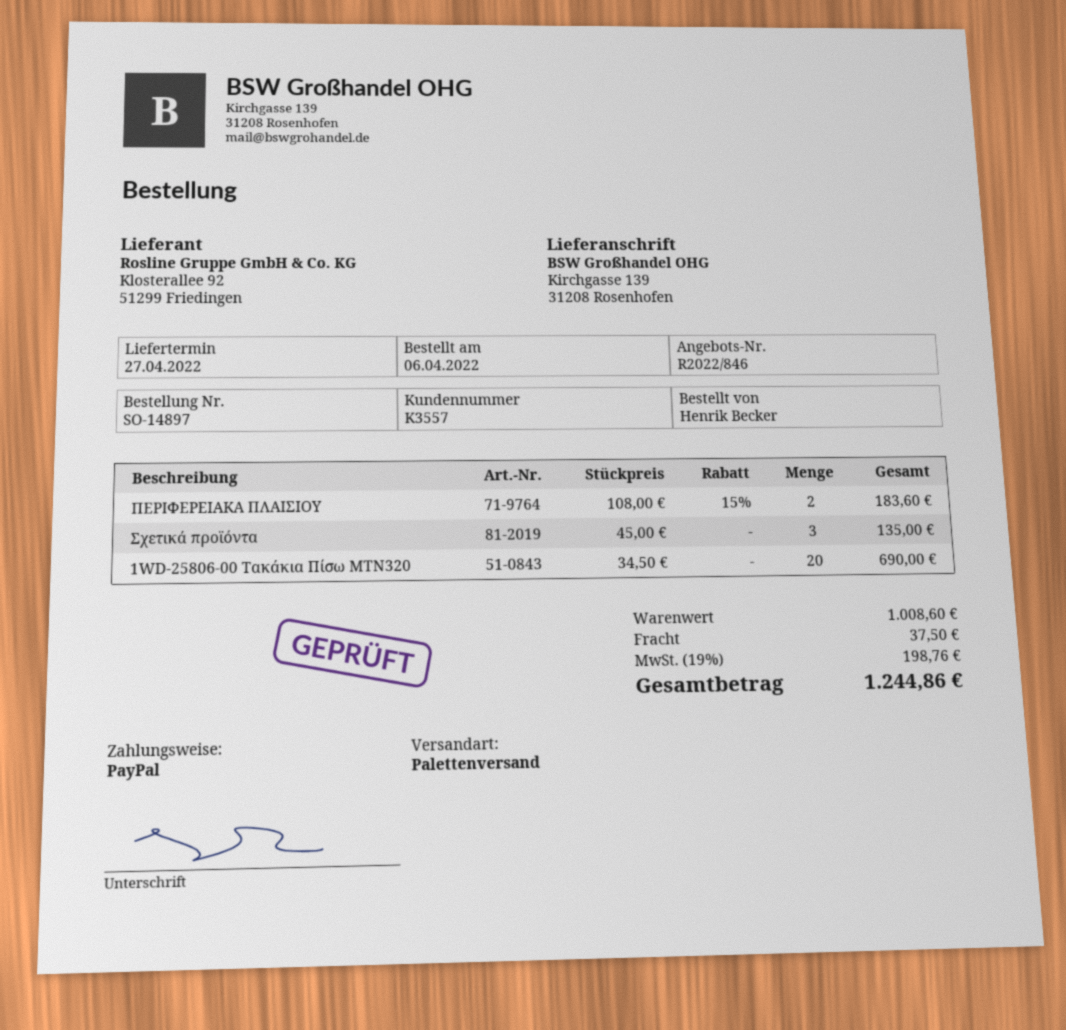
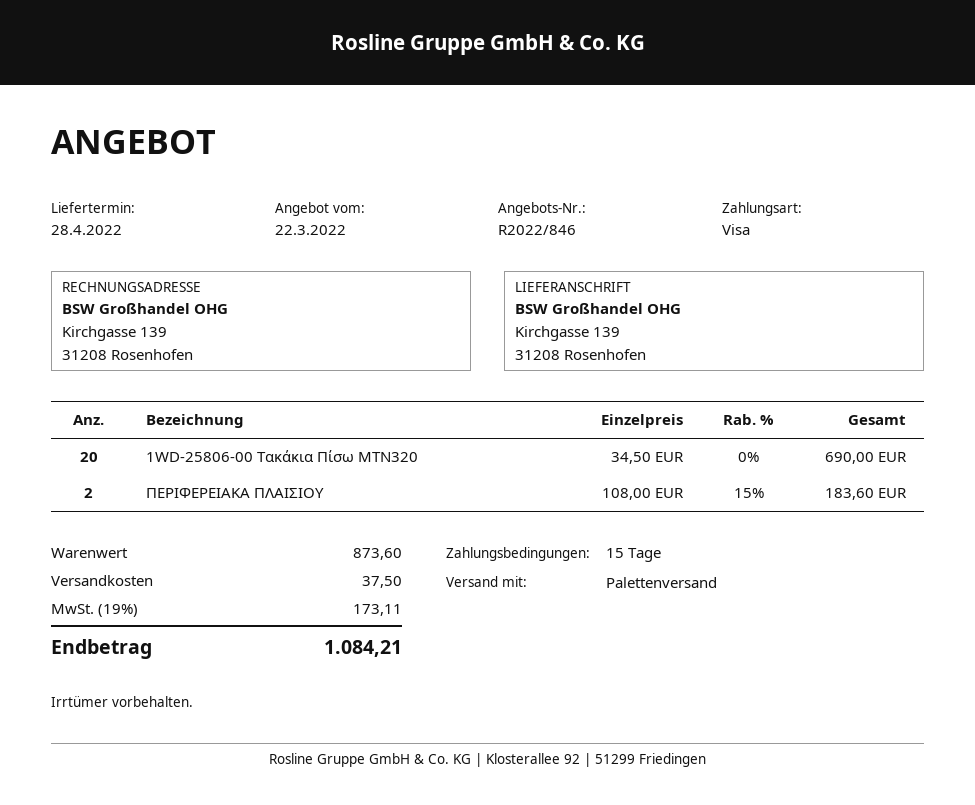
delivery date: 2022-04-27 -> 2022-04-28
payment method: PayPal -> Visa
Σχετικά προϊόντα: 3 x 45.00 = 135.00 -> none
subtotal: 1008.60 -> 873.60
tax: 19% = 198.76 -> 19% = 173.11
total: 1244.86 -> 1084.21

